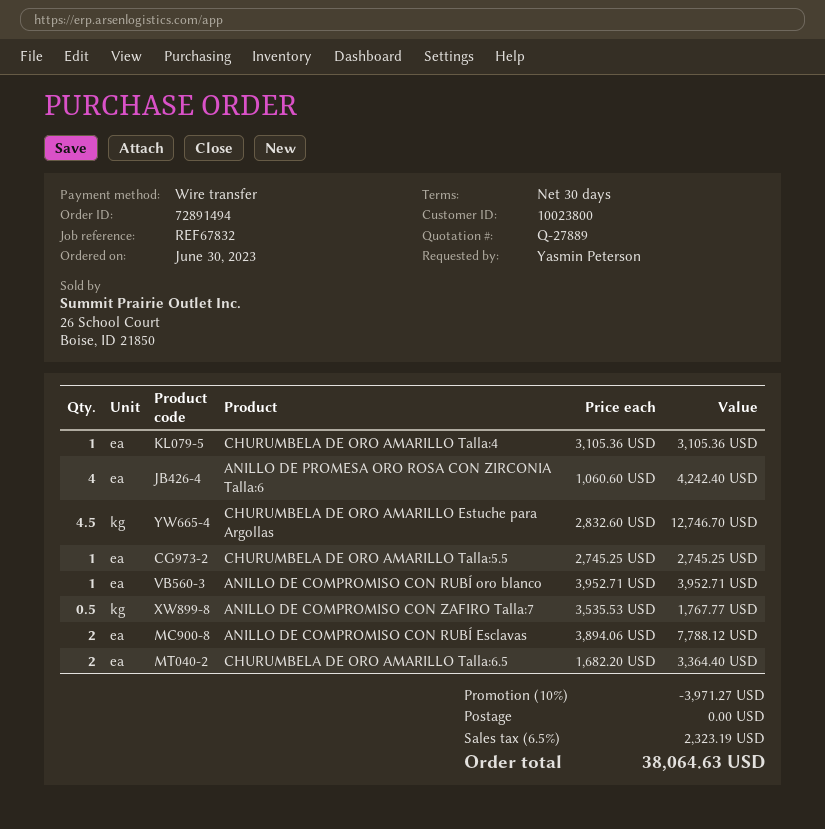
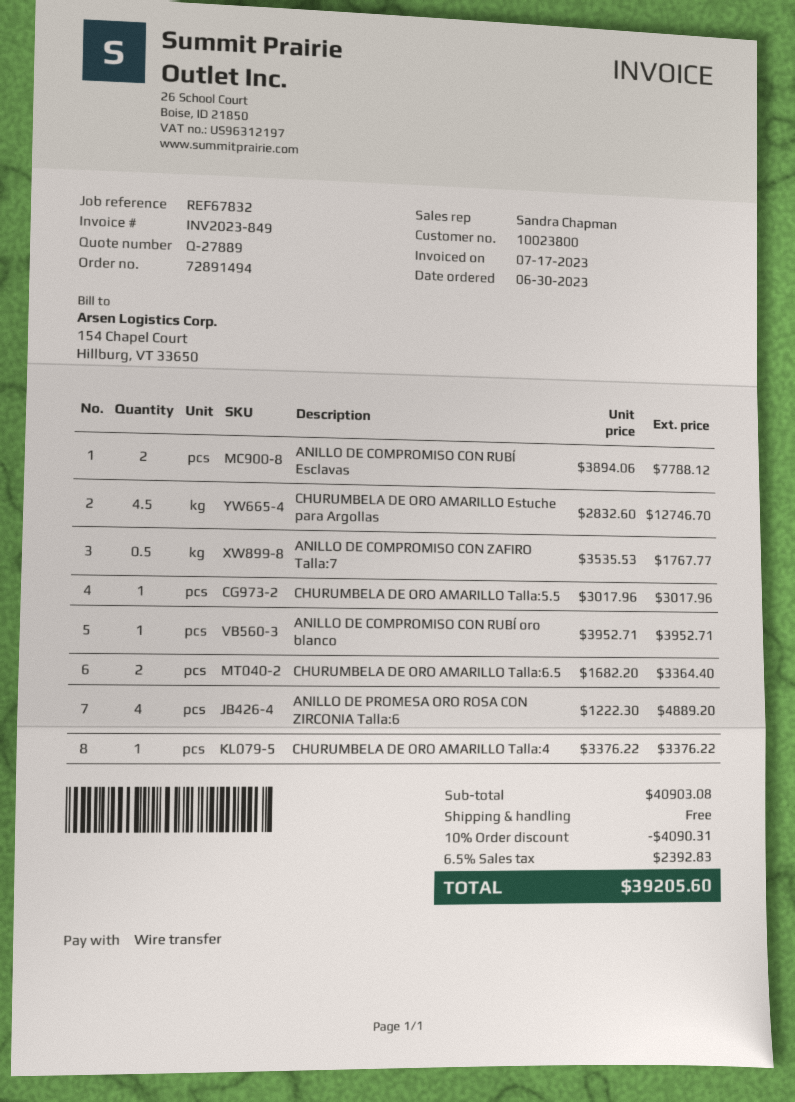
CHURUMBELA DE ORO AMARILLO Talla:4: 1 x 3105.36 = 3105.36 -> 1 x 3376.22 = 3376.22
ANILLO DE PROMESA ORO ROSA CON ZIRCONIA Talla:6: 4 x 1060.60 = 4242.40 -> 4 x 1222.30 = 4889.20
CHURUMBELA DE ORO AMARILLO Talla:5.5: 1 x 2745.25 = 2745.25 -> 1 x 3017.96 = 3017.96
discount: 10% = 3971.27 -> 10% = 4090.31
tax: 6.5% = 2323.19 -> 6.5% = 2392.83
total: 38064.63 -> 39205.60

